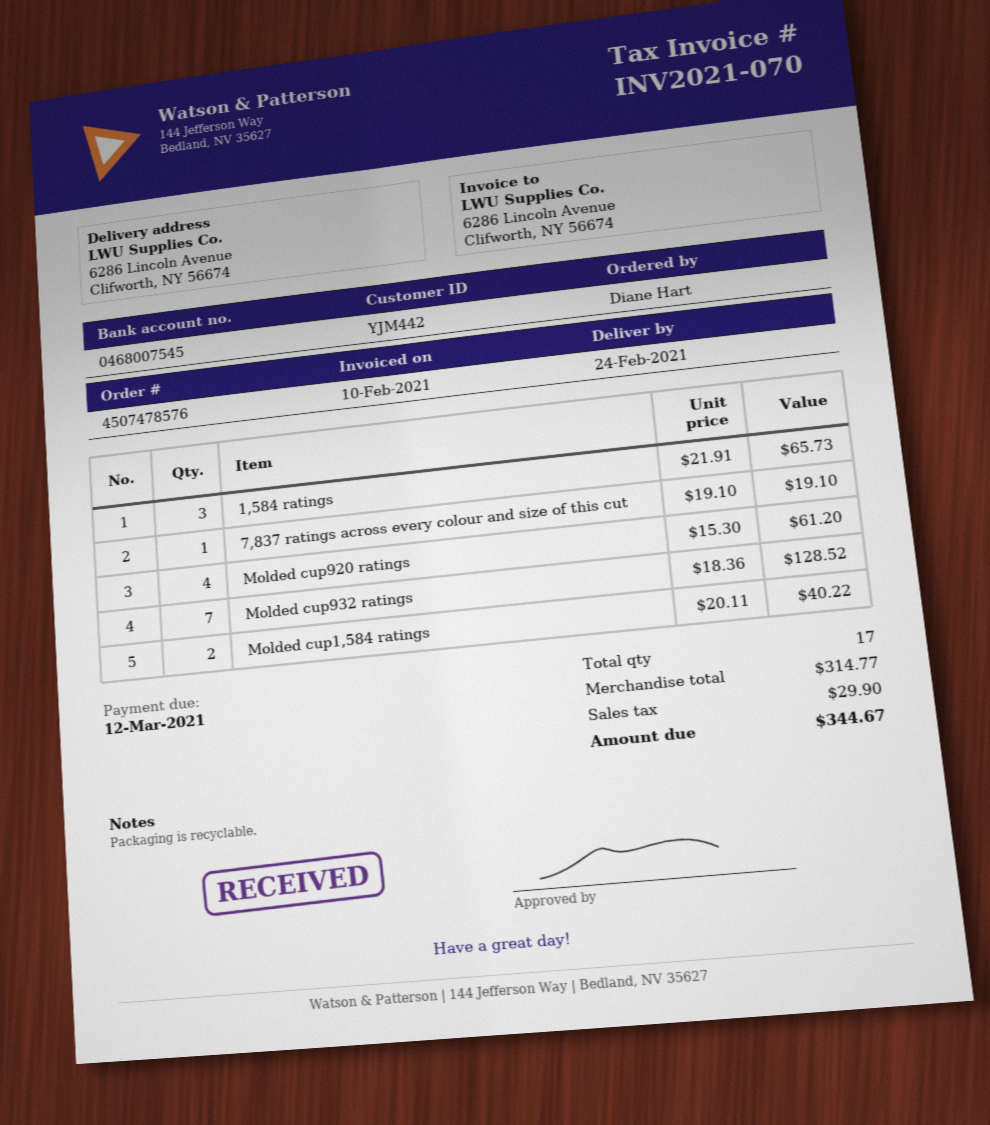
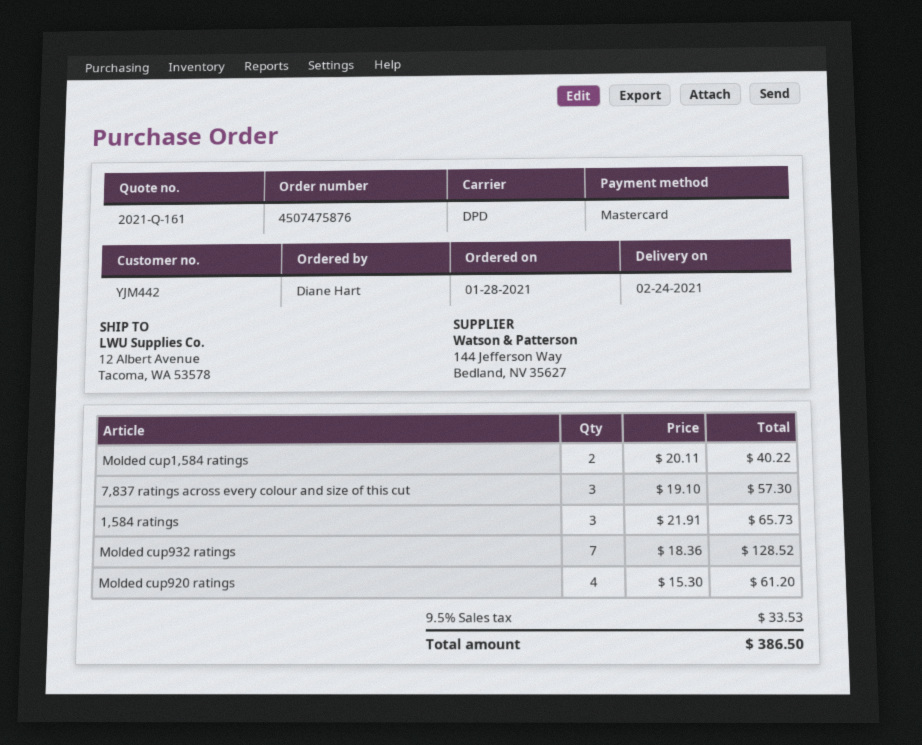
order number: 4507478576 -> 4507475876
ship to: 6286 Lincoln Avenue, Clifworth, NY 56674 -> 12 Albert Avenue, Tacoma, WA 53578
7,837 ratings across every colour and size of this cut: 1 x 19.10 = 19.10 -> 3 x 19.10 = 57.30
tax: 29.90 -> 33.53
total: 344.67 -> 386.50

